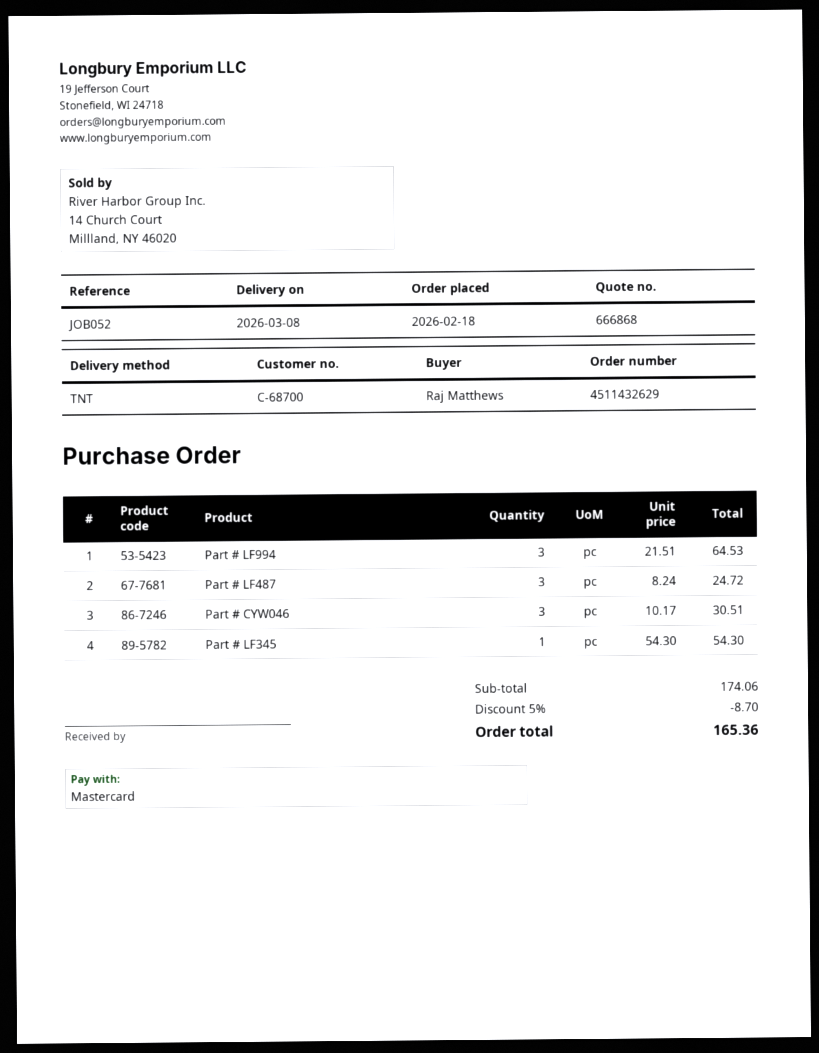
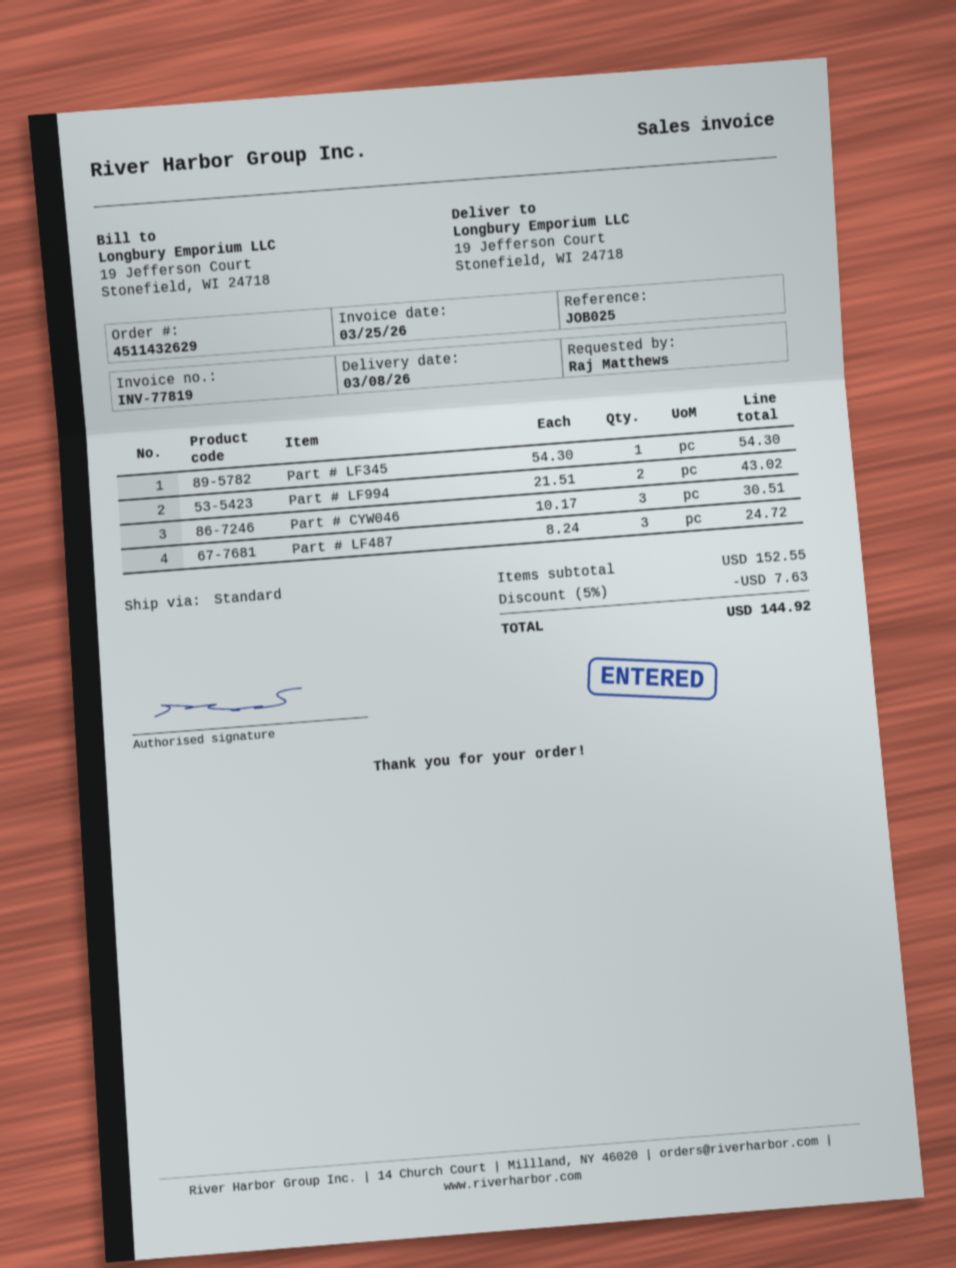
reference: JOB052 -> JOB025
shipping method: TNT -> standard
Part # LF994: 3 x 21.51 = 64.53 -> 2 x 21.51 = 43.02
subtotal: 174.06 -> 152.55
discount: 5% = 8.70 -> 5% = 7.63
total: 165.36 -> 144.92

